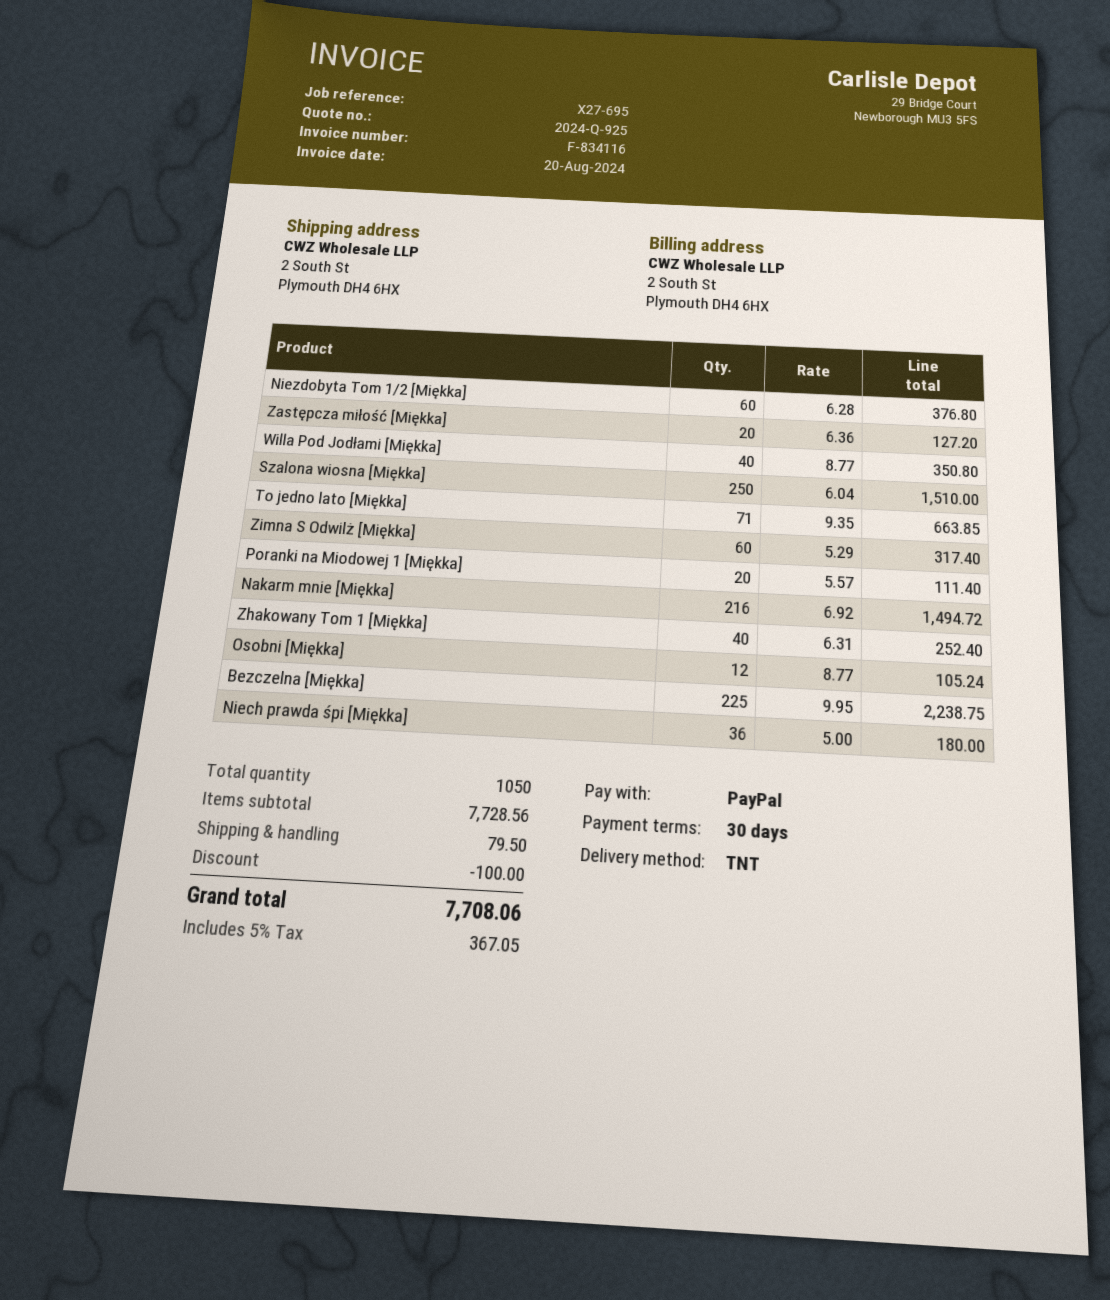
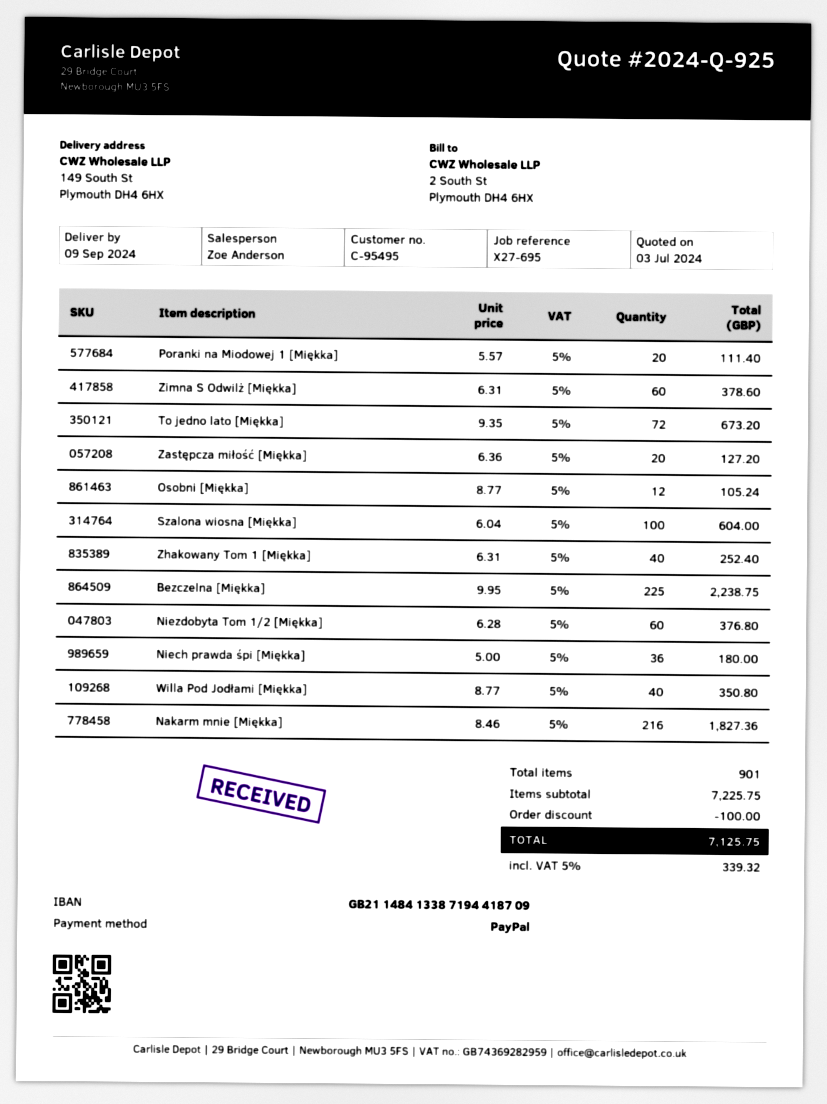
ship to: 2 South St, Plymouth DH4 6HX -> 149 South St, Plymouth DH4 6HX
Szalona wiosna [Miękka]: 250 x 6.04 = 1510.00 -> 100 x 6.04 = 604.00
To jedno lato [Miękka]: 71 x 9.35 = 663.85 -> 72 x 9.35 = 673.20
Zimna S Odwilż [Miękka]: 60 x 5.29 = 317.40 -> 60 x 6.31 = 378.60
Nakarm mnie [Miękka]: 216 x 6.92 = 1494.72 -> 216 x 8.46 = 1827.36
total quantity: 1050 -> 901
subtotal: 7728.56 -> 7225.75
shipping: 79.50 -> none
tax: 5% = 367.05 -> 5% = 339.32
total: 7708.06 -> 7125.75

